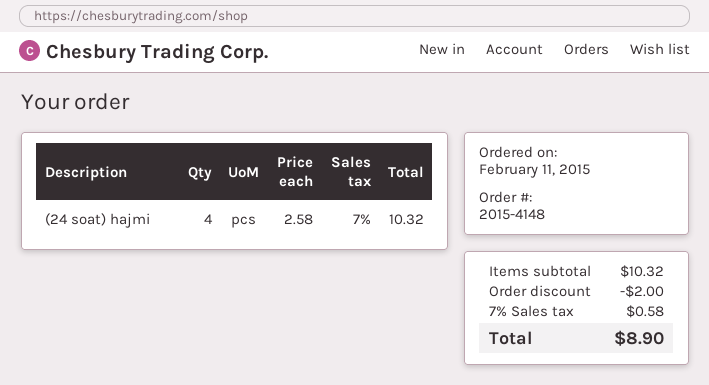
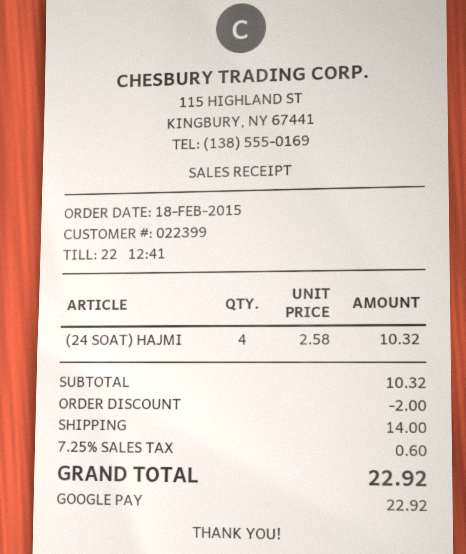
order date: 2015-02-11 -> 2015-02-18
shipping: none -> 14.00
tax: 7% = 0.58 -> 7.25% = 0.60
total: 8.90 -> 22.92

